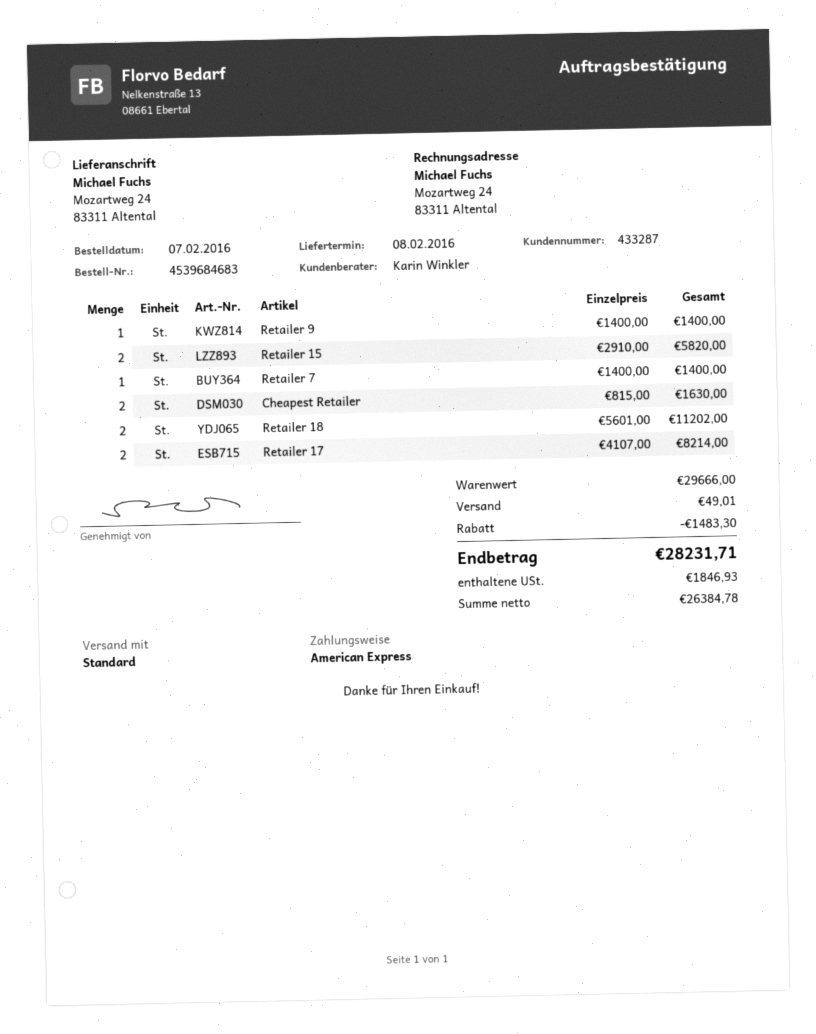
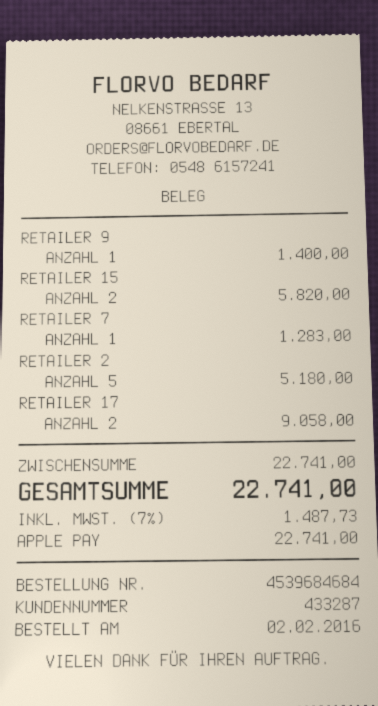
order number: 4539684683 -> 4539684684
order date: 2016-02-07 -> 2016-02-02
payment method: American Express -> Apple Pay
Retailer 7: 1 for 1400.00 -> 1 for 1283.00
Cheapest Retailer: 2 for 1630.00 -> none
Retailer 18: 2 for 11202.00 -> none
Retailer 17: 2 for 8214.00 -> 2 for 9058.00
RETAILER 2: none -> 5 for 5180.00
subtotal: 29666.00 -> 22741.00
discount: 1483.30 -> none
shipping: 49.01 -> none
tax: 1846.93 -> 1487.73
total: 28231.71 -> 22741.00

